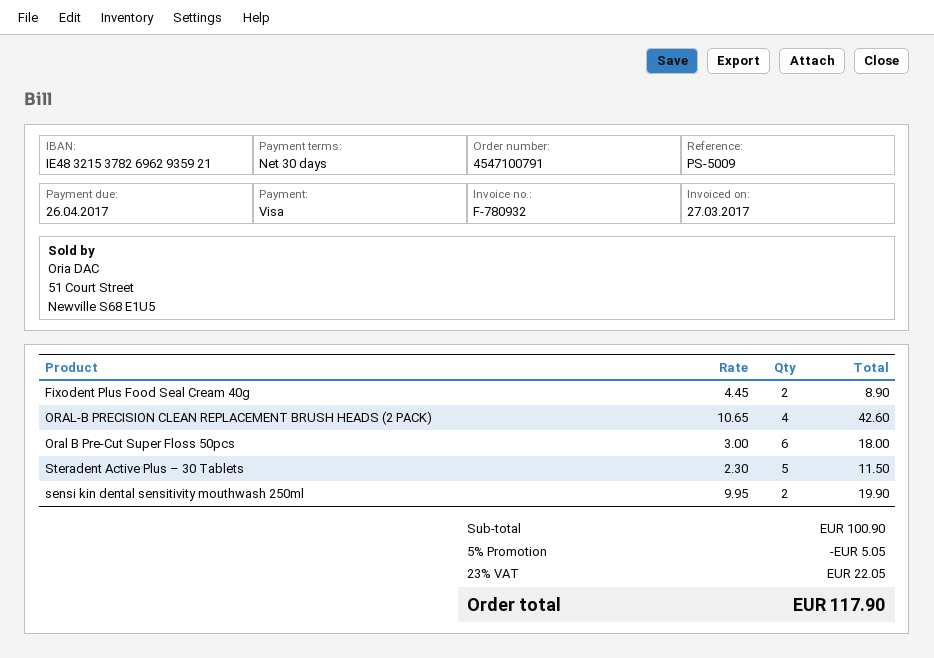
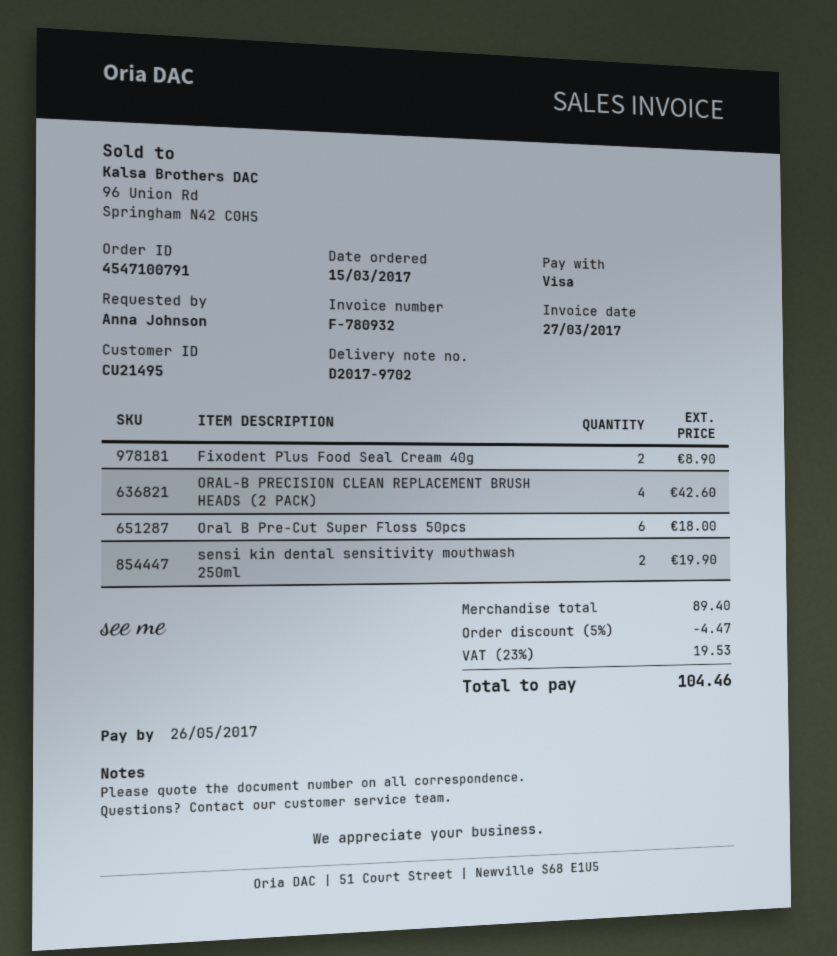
due date: 2017-04-26 -> 2017-05-26
Steradent Active Plus – 30 Tablets: 5 for 11.50 -> none
subtotal: 100.90 -> 89.40
discount: 5% = 5.05 -> 5% = 4.47
tax: 23% = 22.05 -> 23% = 19.53
total: 117.90 -> 104.46

